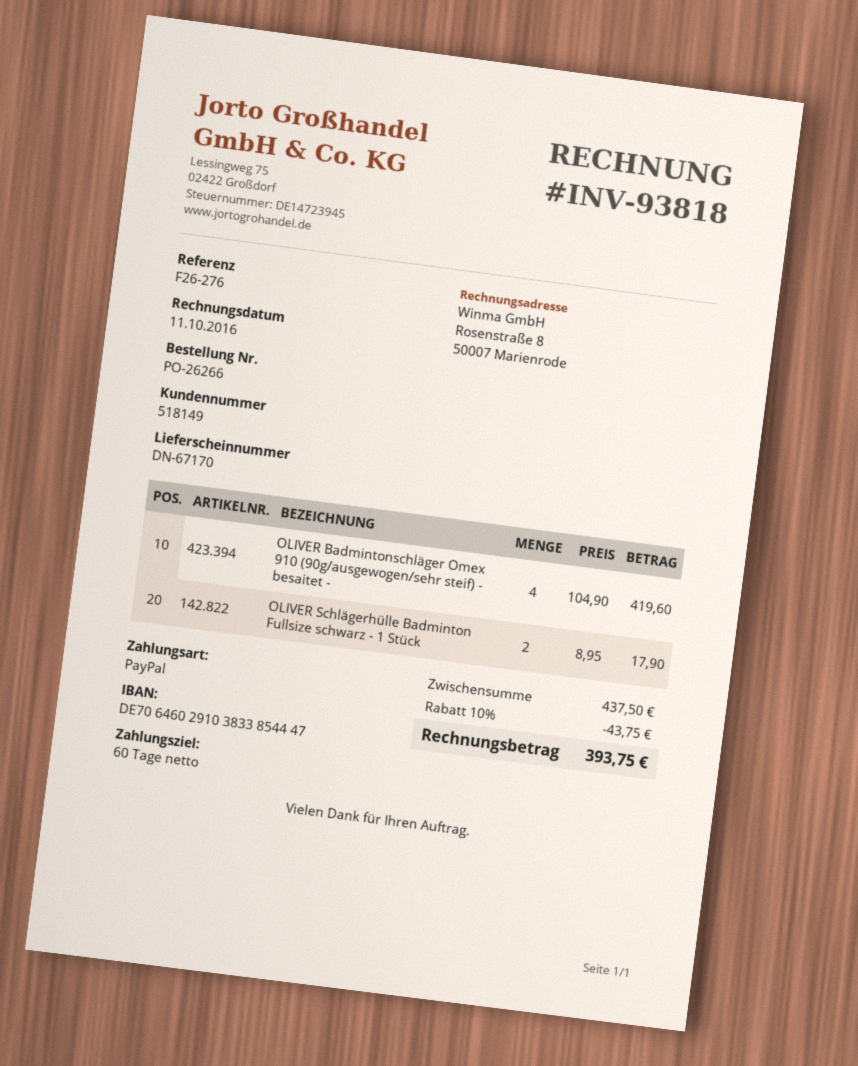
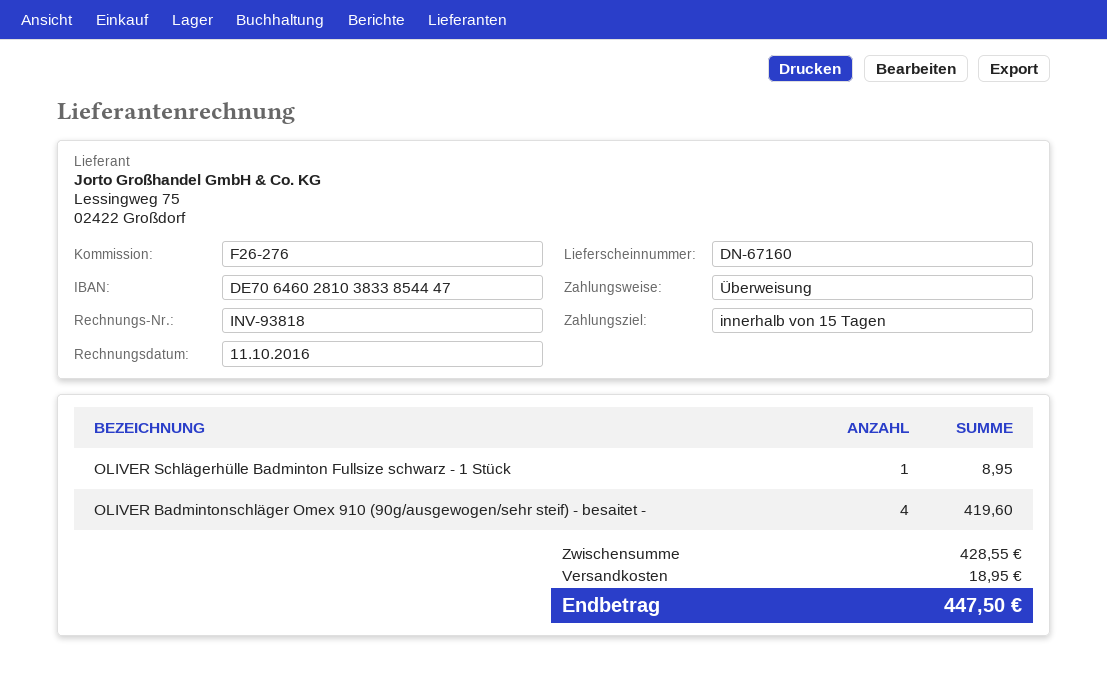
delivery note number: DN-67170 -> DN-67160
payment terms: 60 days -> 15 days
payment method: PayPal -> bank transfer
bank account: DE70646029103833854447 -> DE70646028103833854447
OLIVER Schlägerhülle Badminton Fullsize schwarz - 1 Stück: 2 for 17.90 -> 1 for 8.95
subtotal: 437.50 -> 428.55
discount: 10% = 43.75 -> none
shipping: none -> 18.95
total: 393.75 -> 447.50

